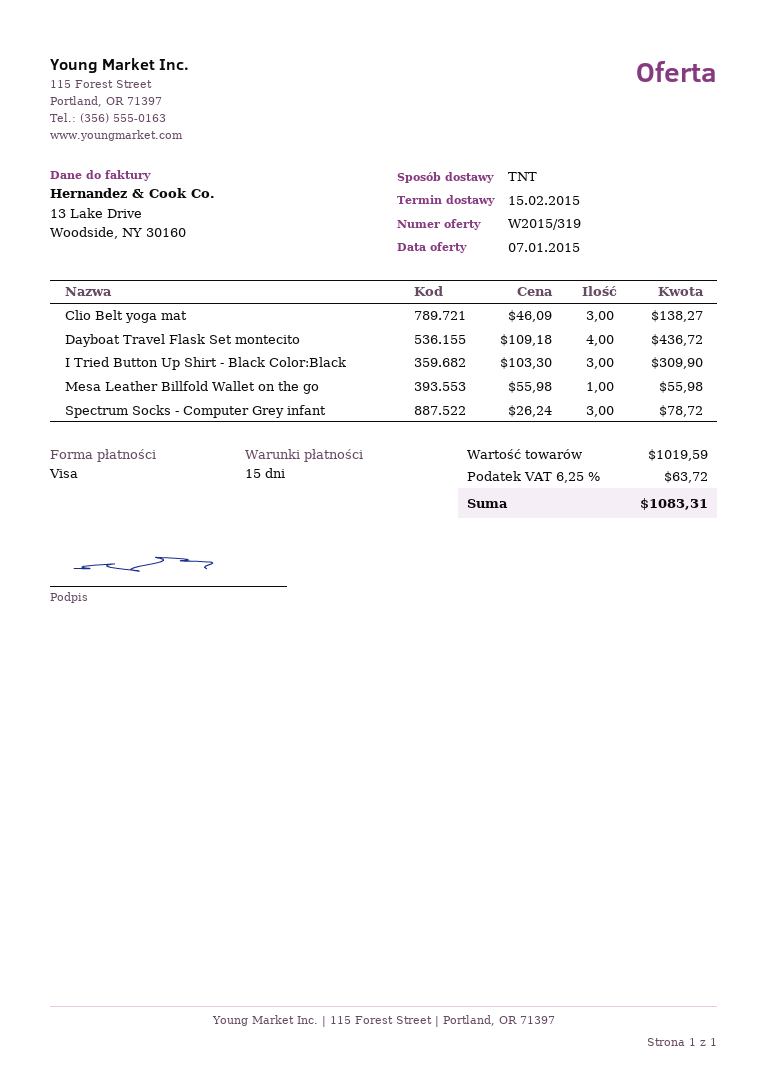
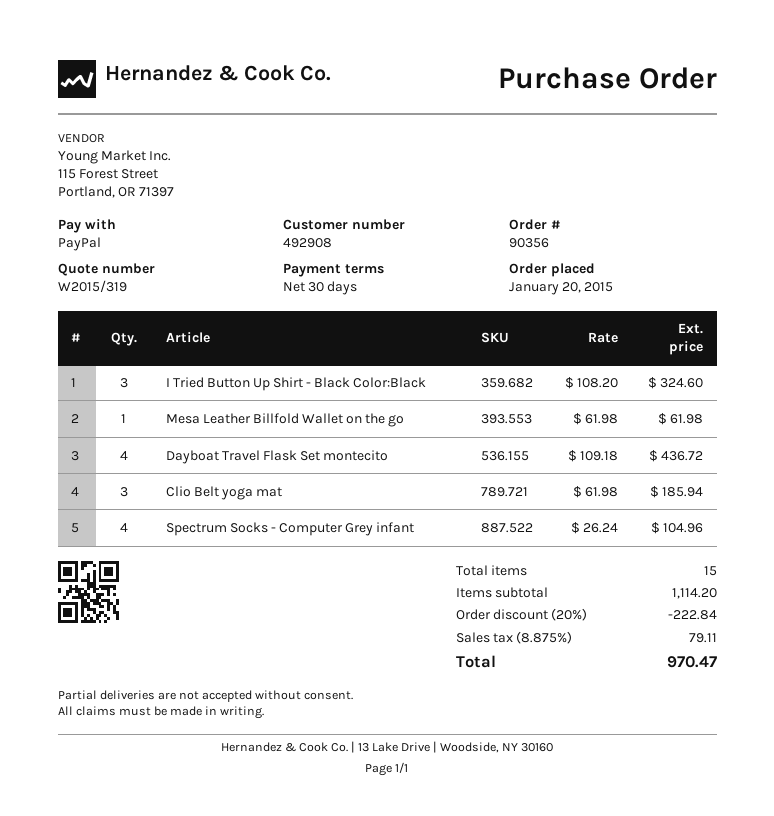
payment terms: 15 days -> 30 days
payment method: Visa -> PayPal
Clio Belt yoga mat: 3 x 46.09 = 138.27 -> 3 x 61.98 = 185.94
I Tried Button Up Shirt - Black Color:Black: 3 x 103.30 = 309.90 -> 3 x 108.20 = 324.60
Mesa Leather Billfold Wallet on the go: 1 x 55.98 = 55.98 -> 1 x 61.98 = 61.98
Spectrum Socks - Computer Grey infant: 3 x 26.24 = 78.72 -> 4 x 26.24 = 104.96
subtotal: 1019.59 -> 1114.20
discount: none -> 20% = 222.84
tax: 6.25% = 63.72 -> 8.875% = 79.11
total: 1083.31 -> 970.47

